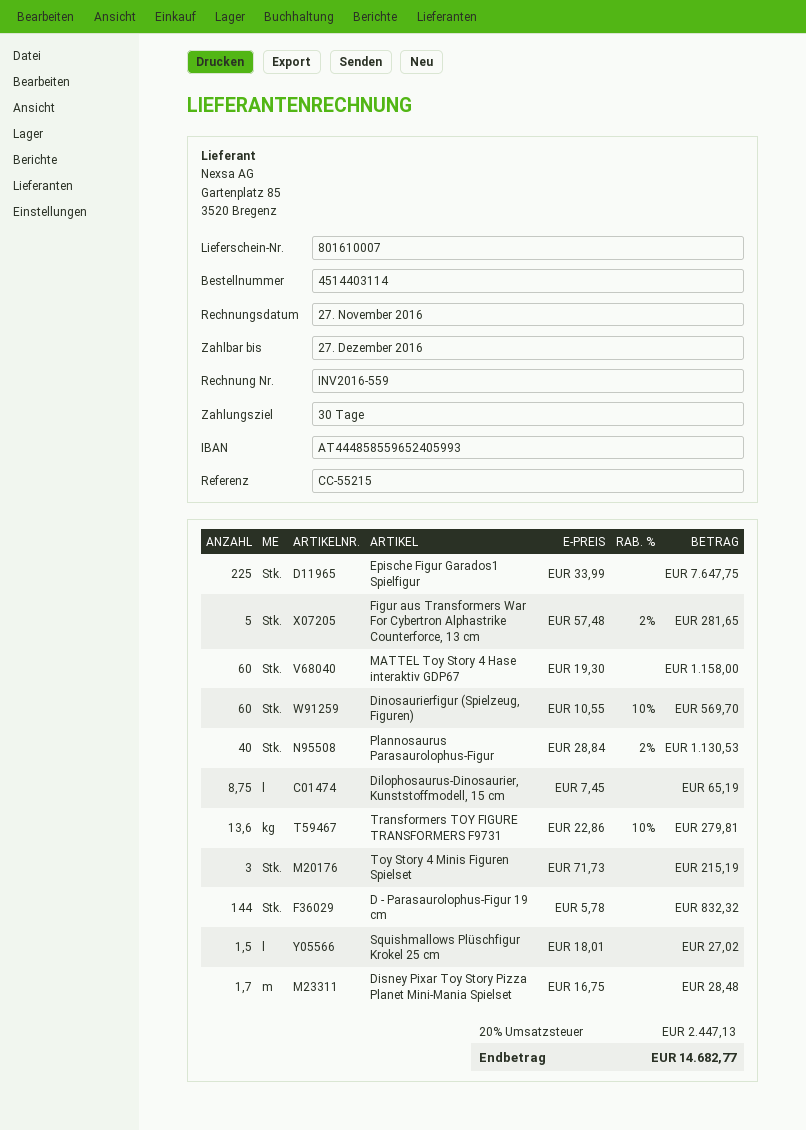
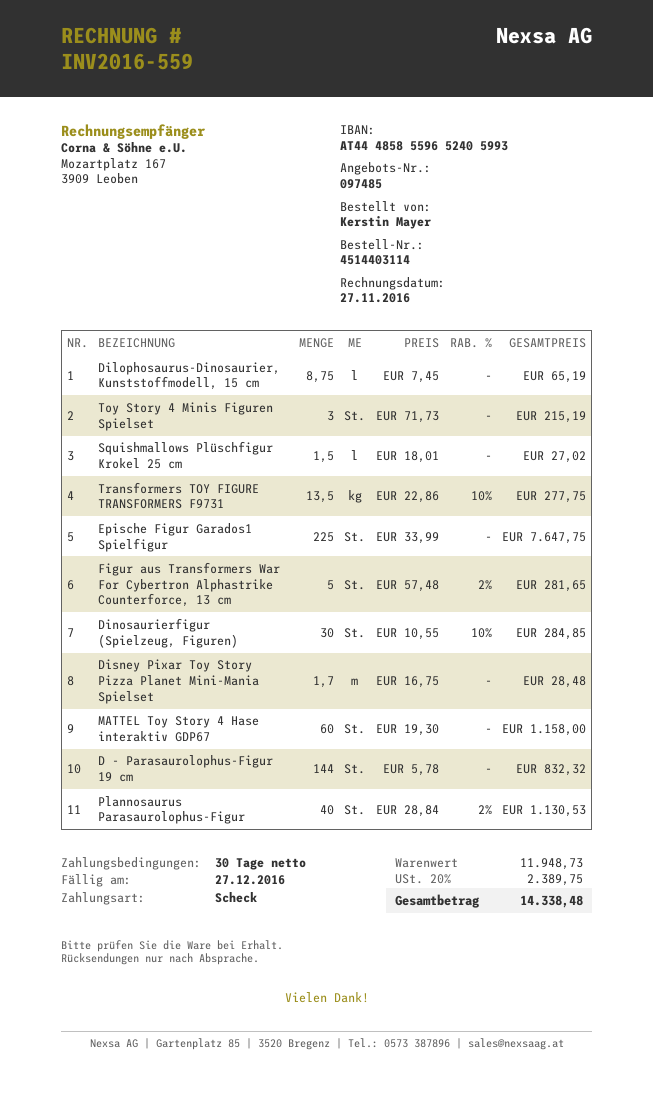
Dinosaurierfigur (Spielzeug, Figuren): 60 x 10.55 - 10% = 569.70 -> 30 x 10.55 - 10% = 284.85
Transformers TOY FIGURE TRANSFORMERS F9731: 13.6 x 22.86 - 10% = 279.81 -> 13.5 x 22.86 - 10% = 277.75
tax: 20% = 2447.13 -> 20% = 2389.75
total: 14682.77 -> 14338.48

